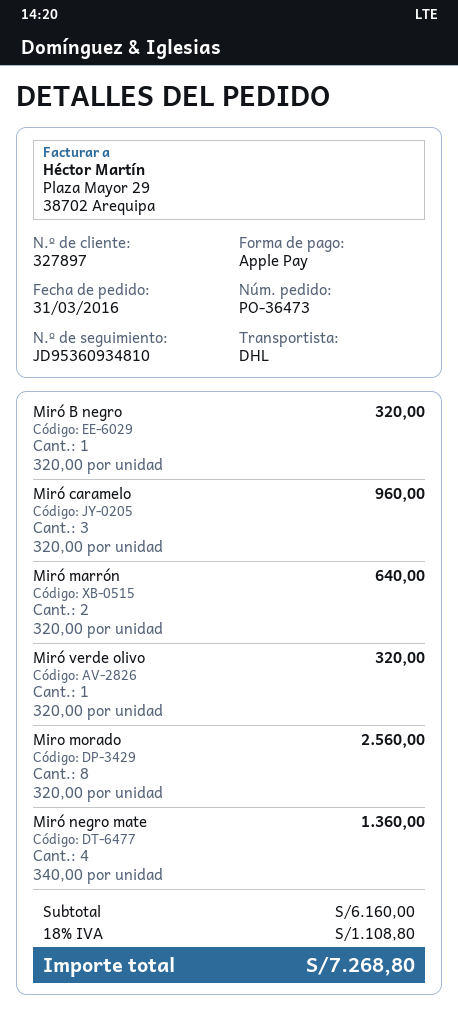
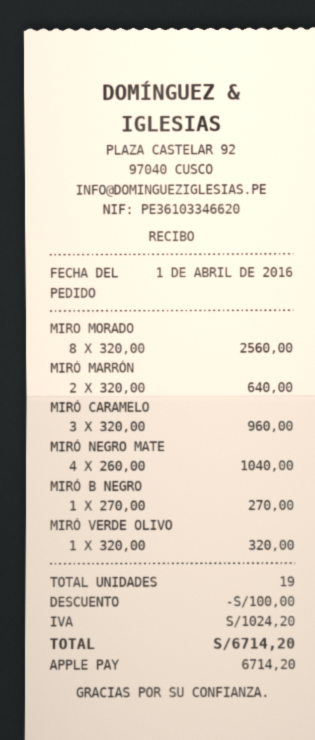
order date: 2016-03-31 -> 2016-04-01
Miró B negro: 1 x 320.00 = 320.00 -> 1 x 270.00 = 270.00
Miró negro mate: 4 x 340.00 = 1360.00 -> 4 x 260.00 = 1040.00
discount: none -> 100.00
tax: 1108.80 -> 1024.20
total: 7268.80 -> 6714.20

